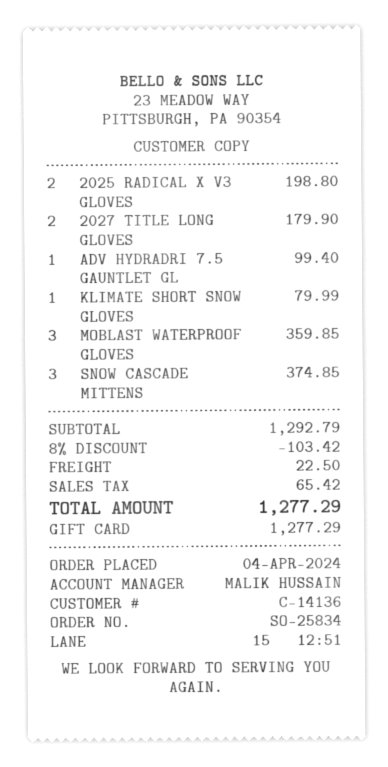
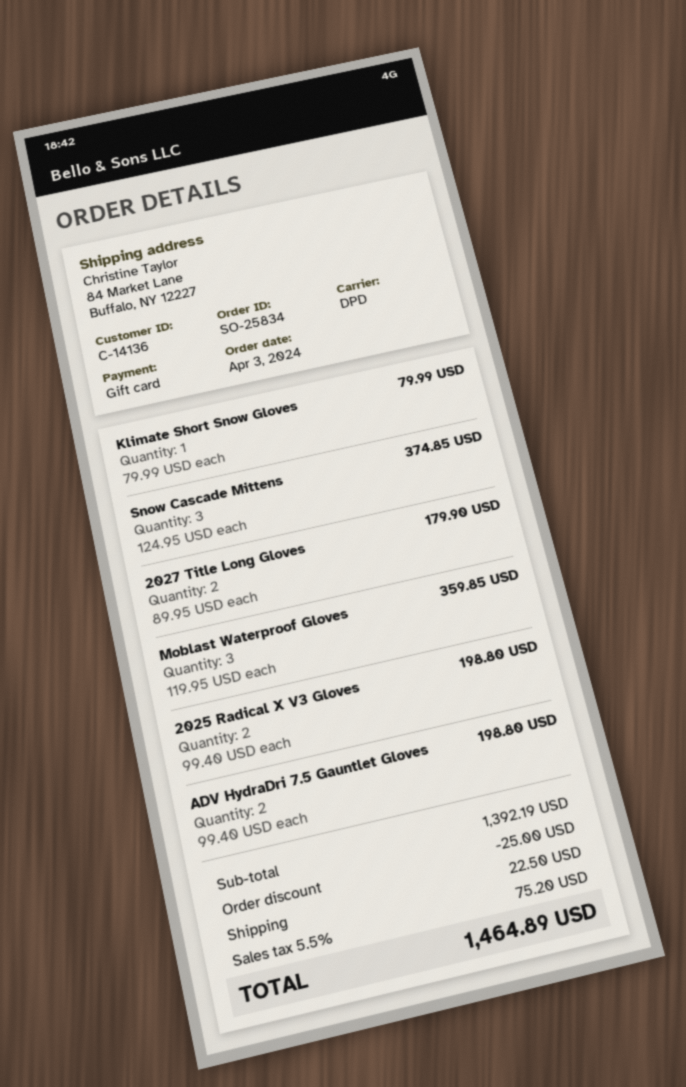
order date: 2024-04-04 -> 2024-04-03
ADV HYDRADRI 7.5 GAUNTLET GL: 1 for 99.40 -> 2 for 198.80
subtotal: 1292.79 -> 1392.19
discount: 103.42 -> 25.00
tax: 65.42 -> 75.20
total: 1277.29 -> 1464.89

